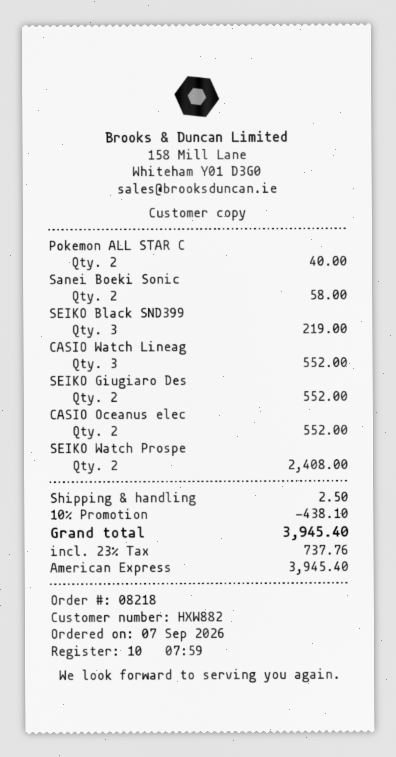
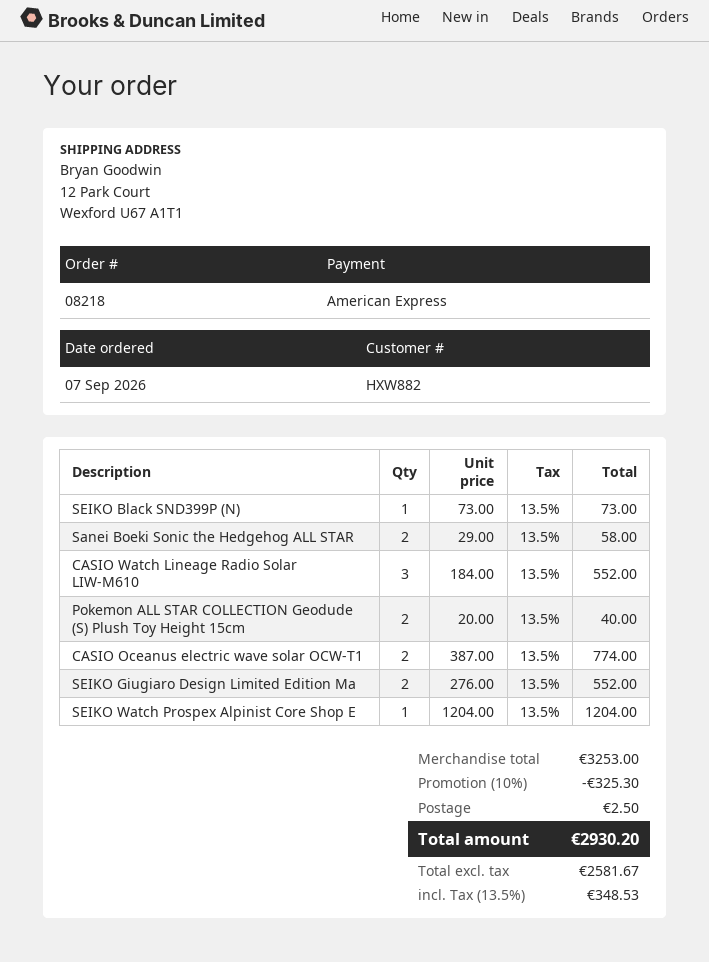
SEIKO Black SND399: 3 for 219.00 -> 1 for 73.00
CASIO Oceanus elec: 2 for 552.00 -> 2 for 774.00
SEIKO Watch Prospe: 2 for 2408.00 -> 1 for 1204.00
discount: 10% = 438.10 -> 10% = 325.30
tax: 23% = 737.76 -> 13.5% = 348.53
total: 3945.40 -> 2930.20

